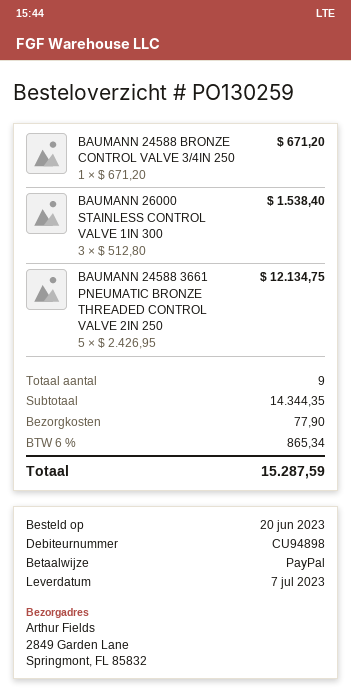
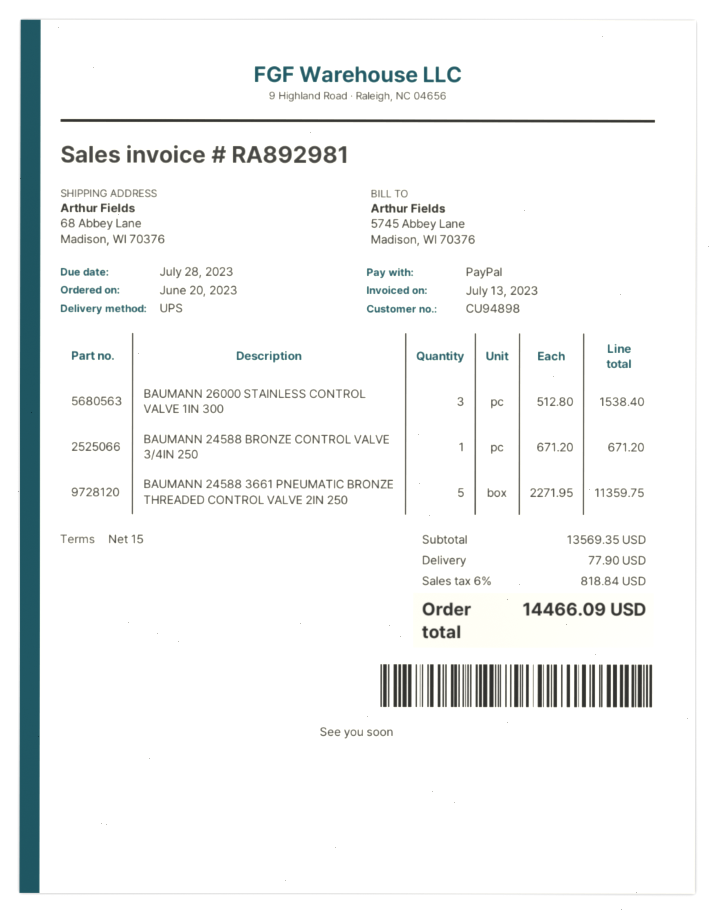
ship to: 2849 Garden Lane, Springmont, FL 85832 -> 68 Abbey Lane, Madison, WI 70376
BAUMANN 24588 3661 PNEUMATIC BRONZE THREADED CONTROL VALVE 2IN 250: 5 x 2426.95 = 12134.75 -> 5 x 2271.95 = 11359.75
subtotal: 14344.35 -> 13569.35
tax: 6% = 865.34 -> 6% = 818.84
total: 15287.59 -> 14466.09

